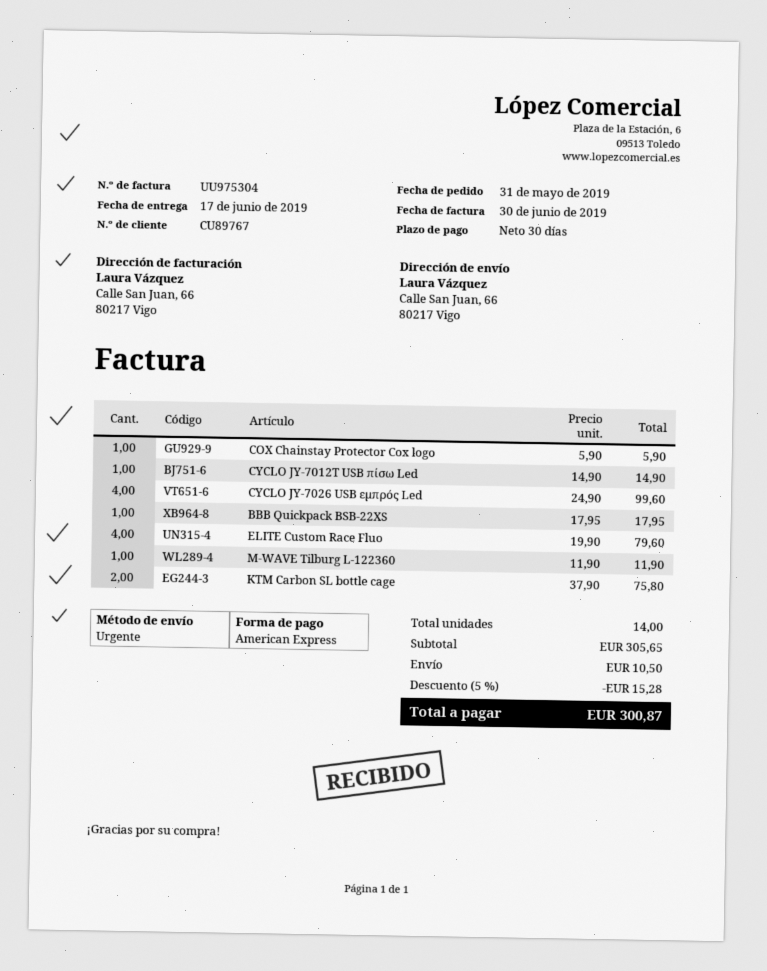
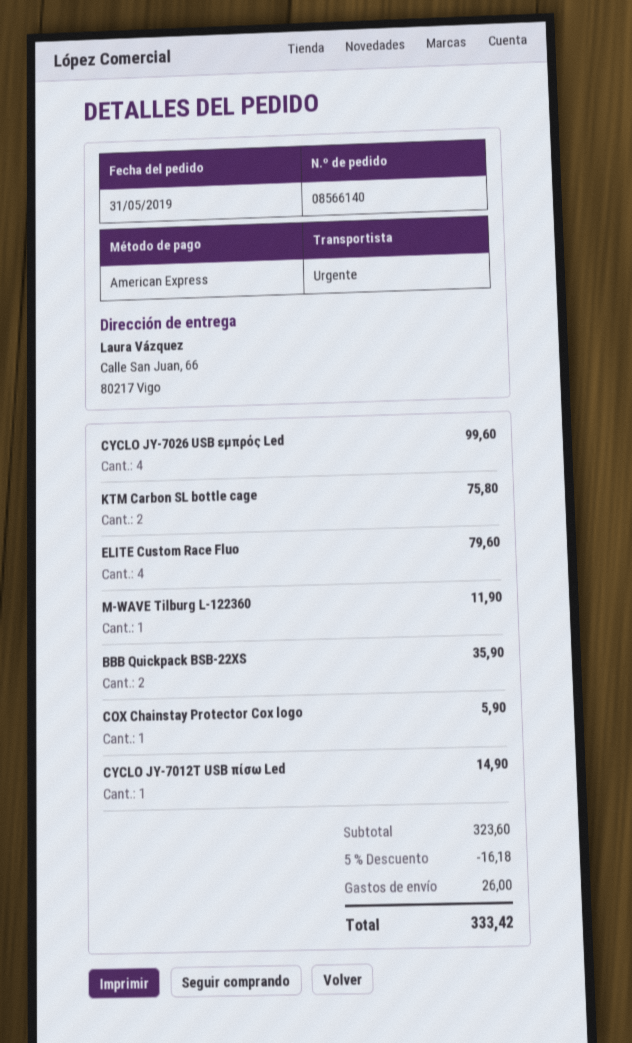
BBB Quickpack BSB-22XS: 1 for 17.95 -> 2 for 35.90
subtotal: 305.65 -> 323.60
discount: 5% = 15.28 -> 5% = 16.18
shipping: 10.50 -> 26.00
total: 300.87 -> 333.42

